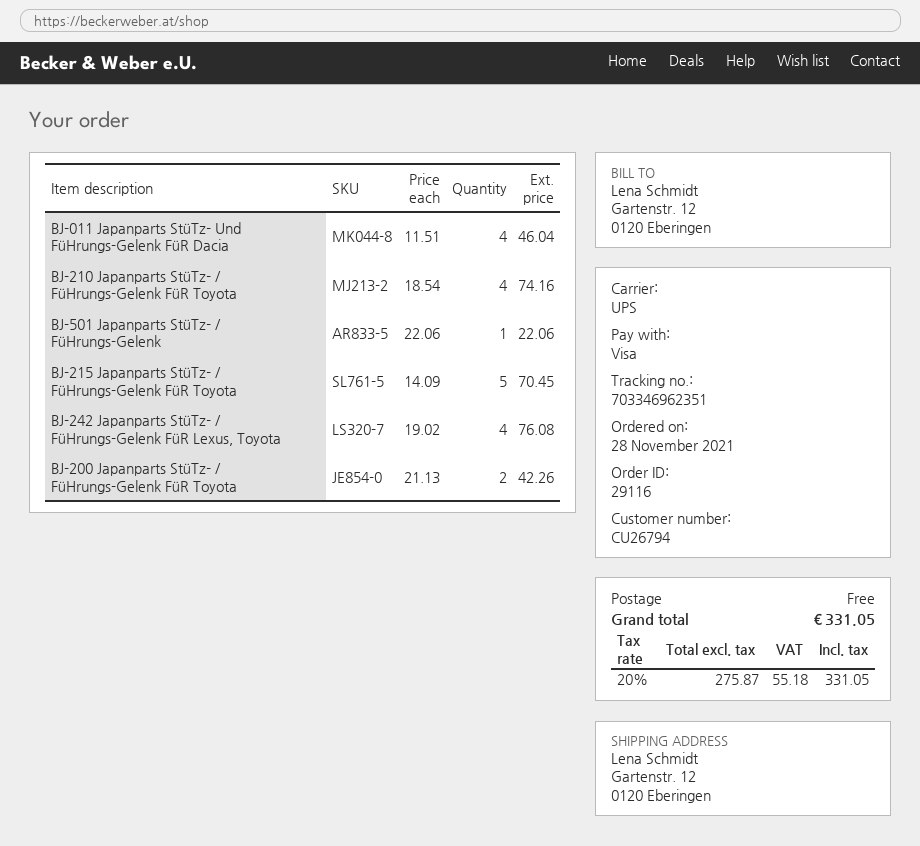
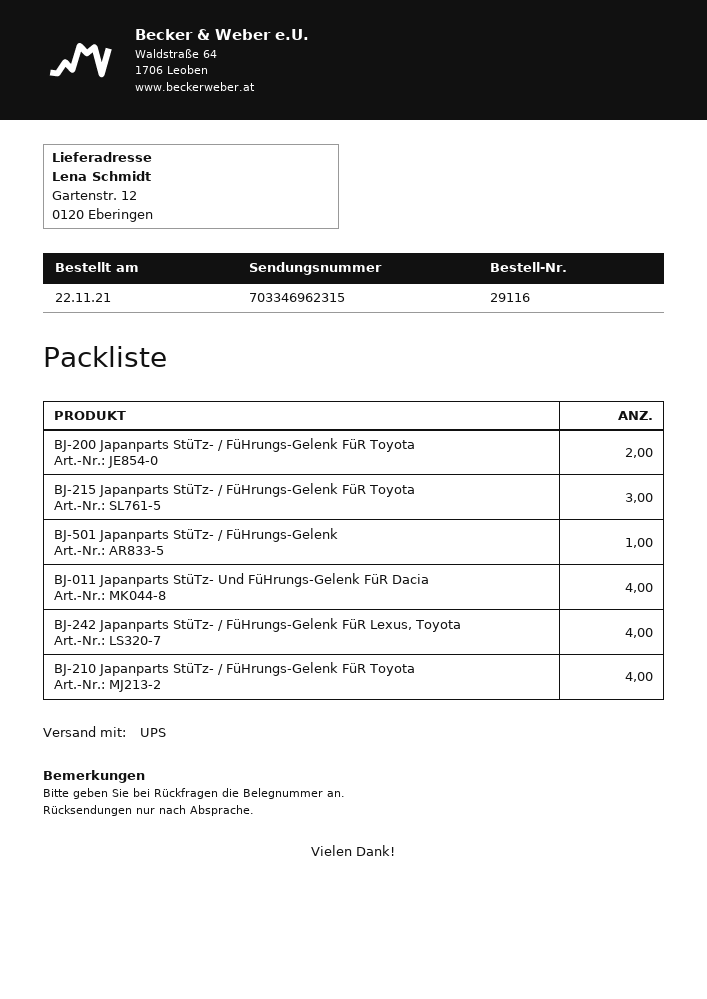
order date: 2021-11-28 -> 2021-11-22
tracking number: 703346962351 -> 703346962315
BJ-215 Japanparts StüTz- / FüHrungs-Gelenk FüR Toyota: 5 -> 3

